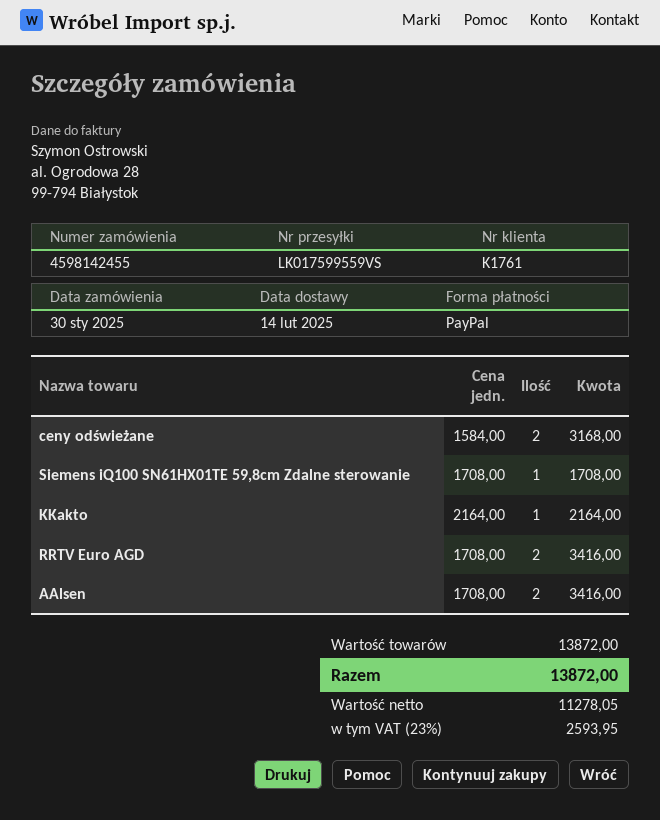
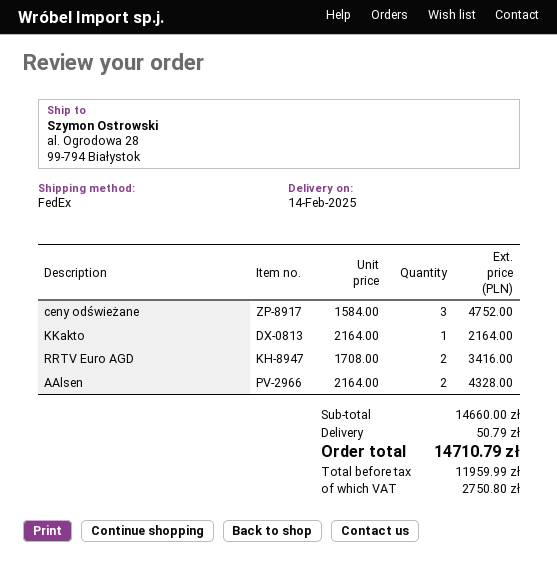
ceny odświeżane: 2 x 1584.00 = 3168.00 -> 3 x 1584.00 = 4752.00
Siemens iQ100 SN61HX01TE 59,8cm Zdalne sterowanie: 1 x 1708.00 = 1708.00 -> none
AAlsen: 2 x 1708.00 = 3416.00 -> 2 x 2164.00 = 4328.00
subtotal: 13872.00 -> 14660.00
shipping: none -> 50.79
net: 11278.05 -> 11959.99
tax: 2593.95 -> 2750.80
total: 13872.00 -> 14710.79

